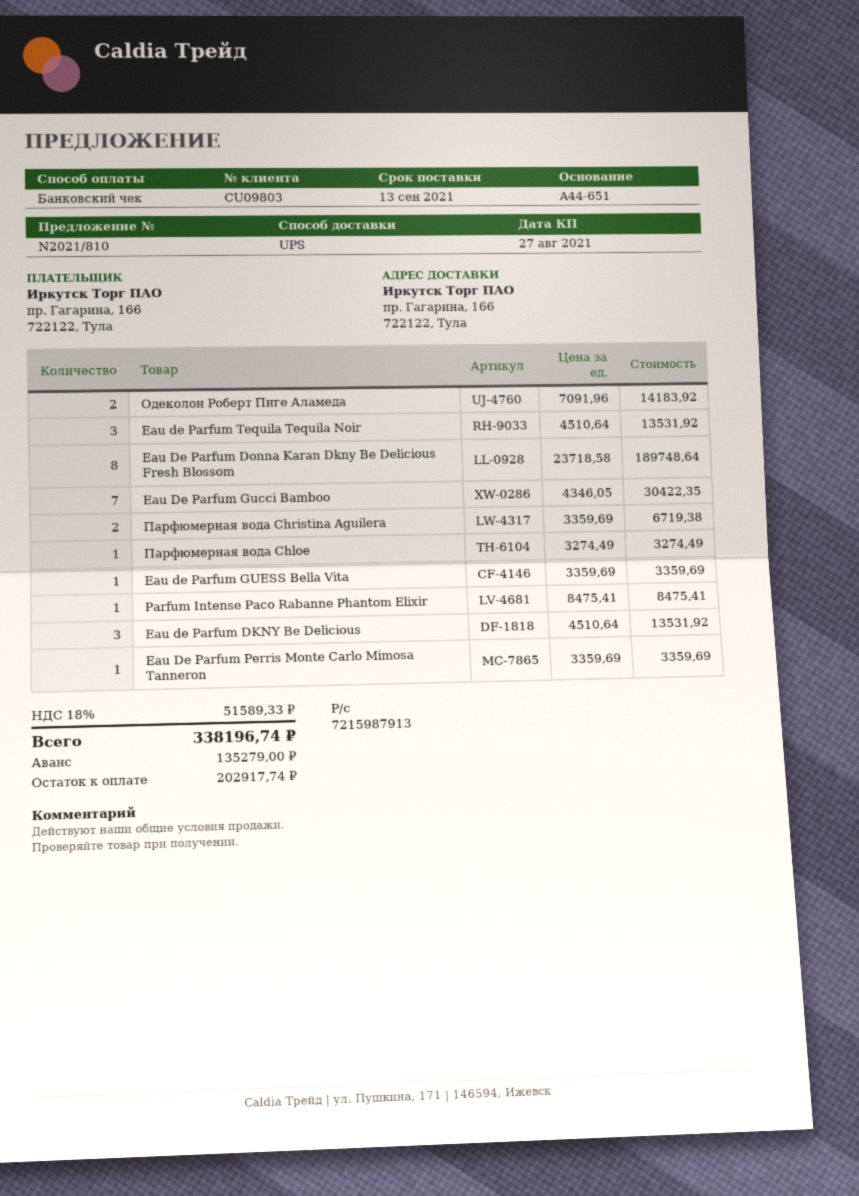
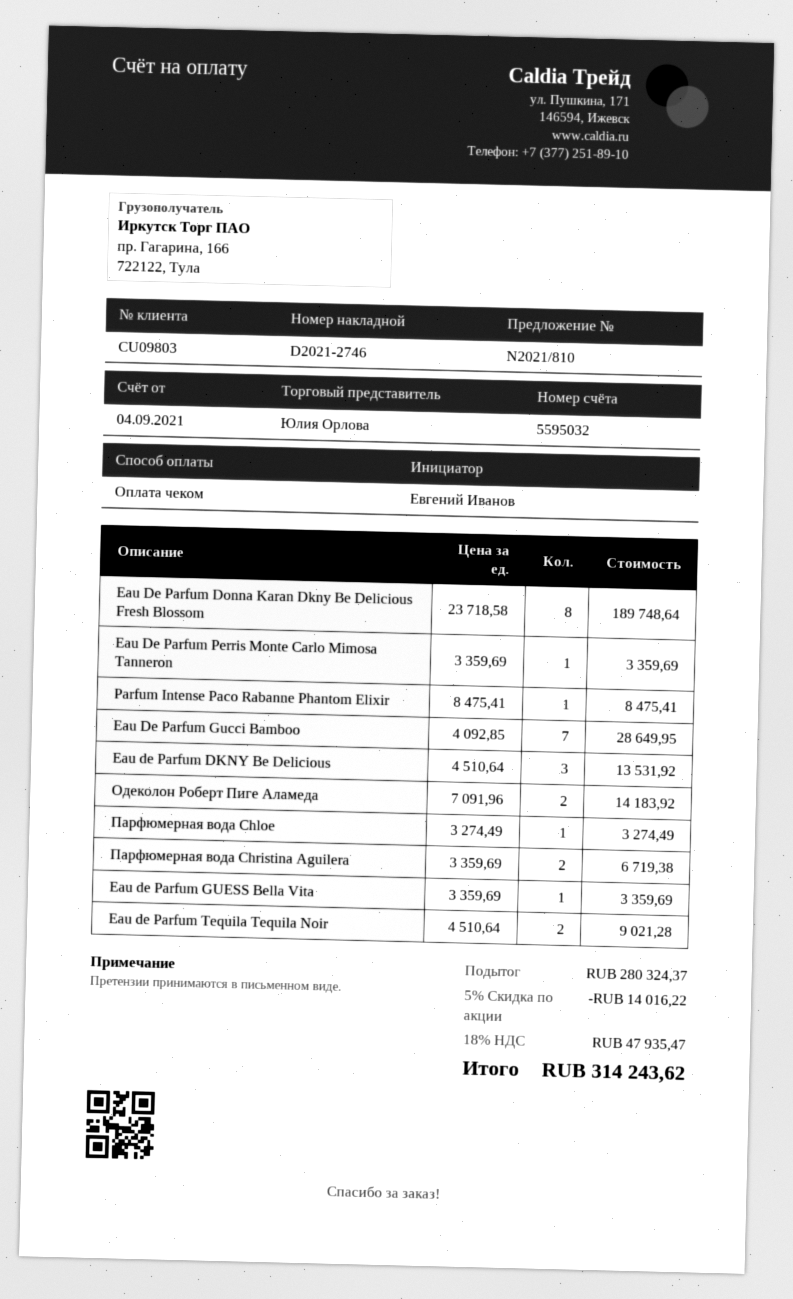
Eau de Parfum Tequila Tequila Noir: 3 x 4510.64 = 13531.92 -> 2 x 4510.64 = 9021.28
Eau De Parfum Gucci Bamboo: 7 x 4346.05 = 30422.35 -> 7 x 4092.85 = 28649.95
discount: none -> 5% = 14016.22
tax: 18% = 51589.33 -> 18% = 47935.47
total: 338196.74 -> 314243.62

